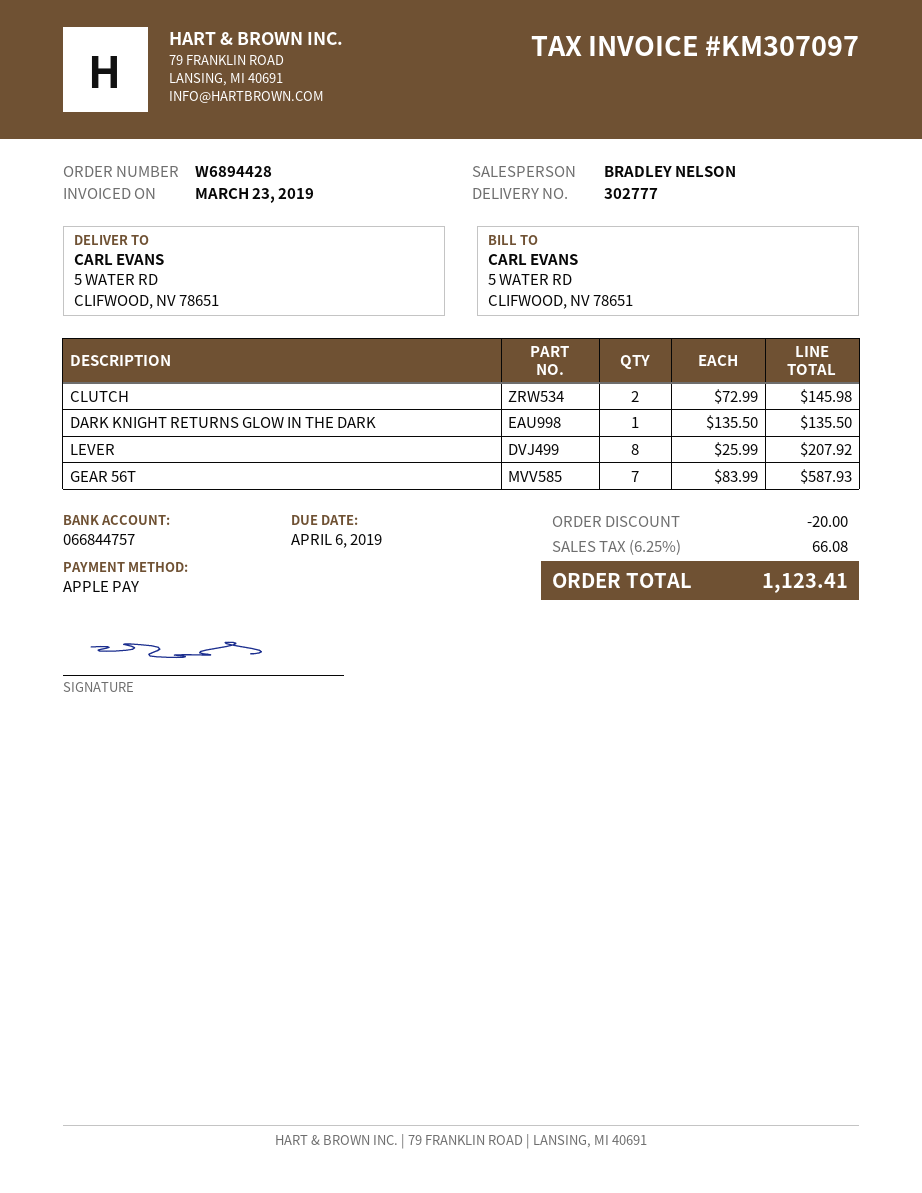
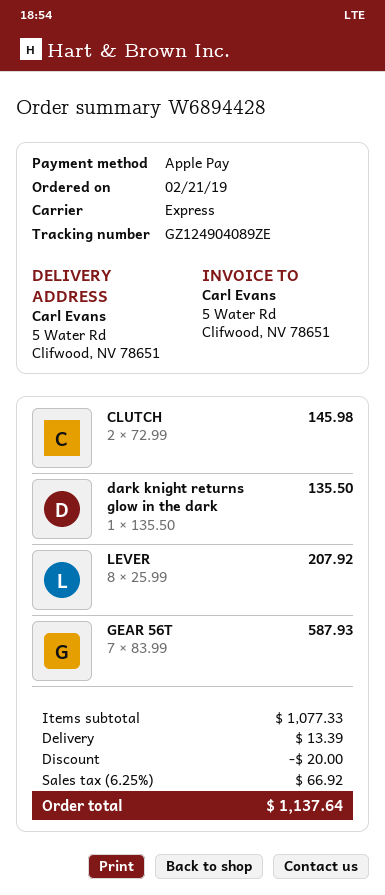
shipping: none -> 13.39
tax: 6.25% = 66.08 -> 6.25% = 66.92
total: 1123.41 -> 1137.64

